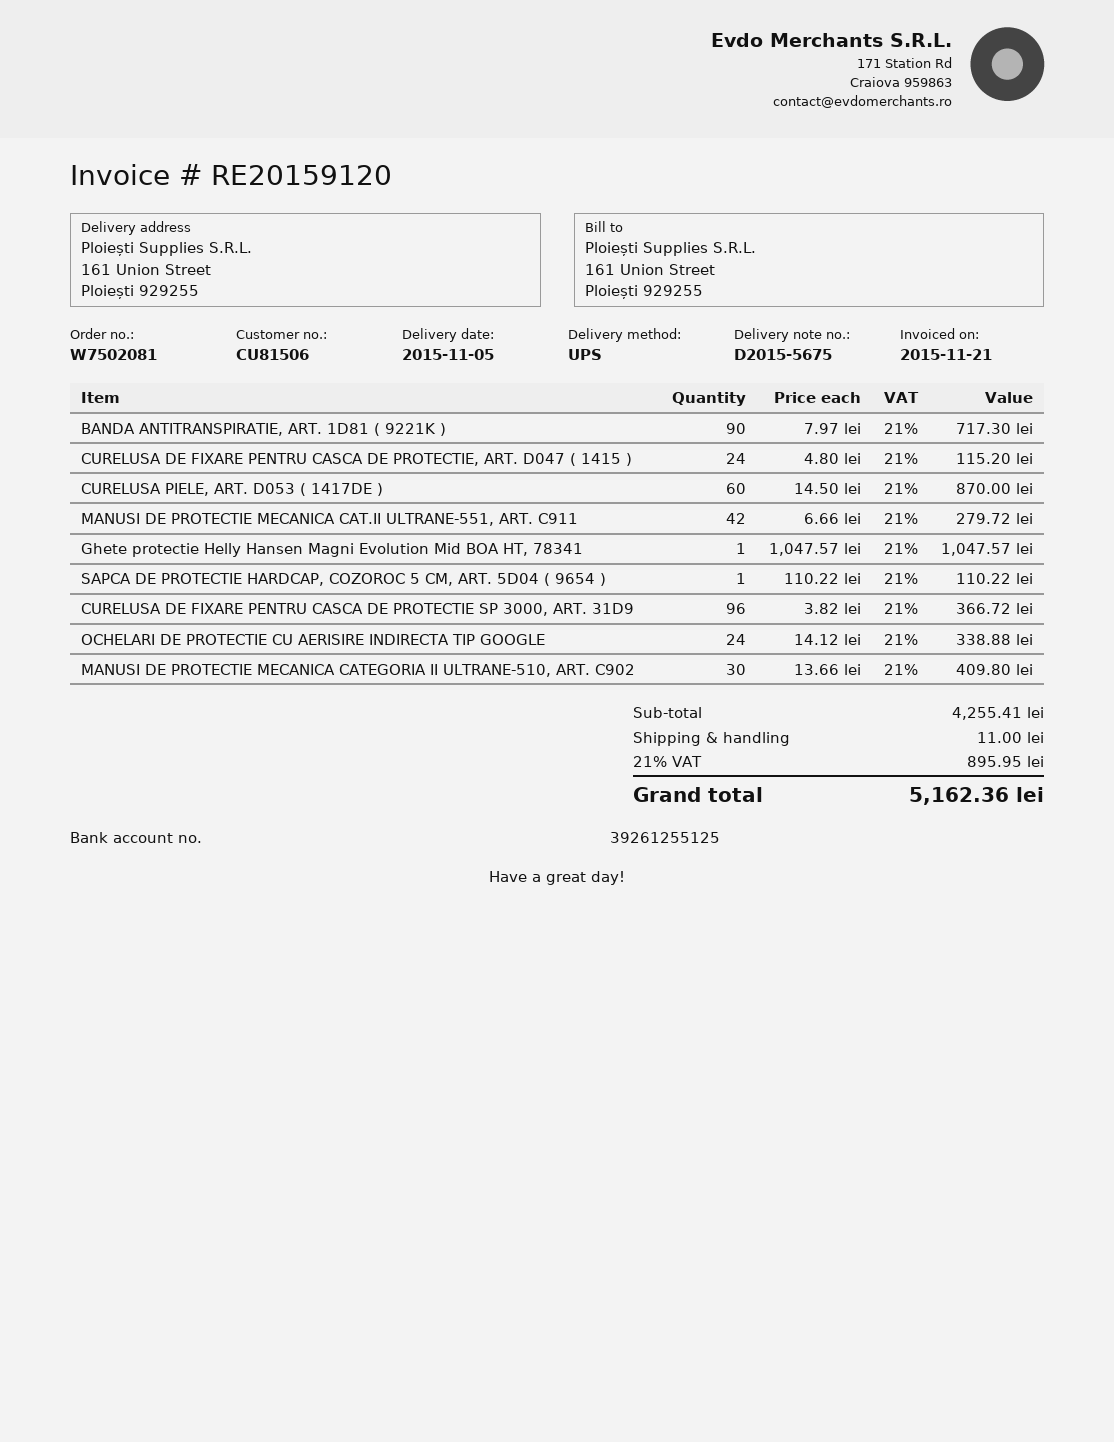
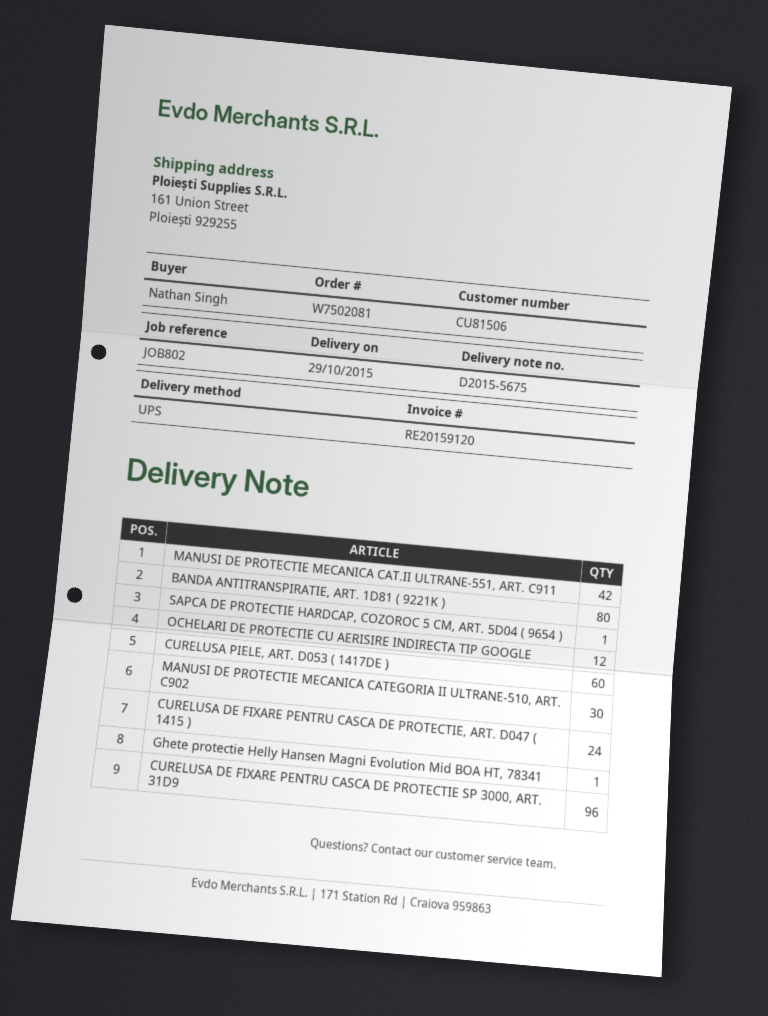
delivery date: 2015-11-05 -> 2015-10-29
BANDA ANTITRANSPIRATIE, ART. 1D81 ( 9221K ): 90 -> 80
OCHELARI DE PROTECTIE CU AERISIRE INDIRECTA TIP GOOGLE: 24 -> 12

